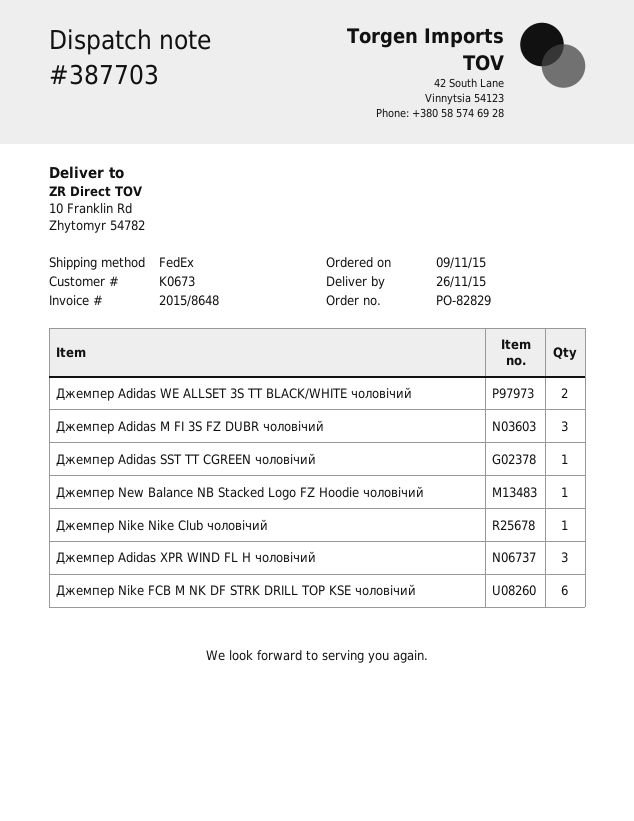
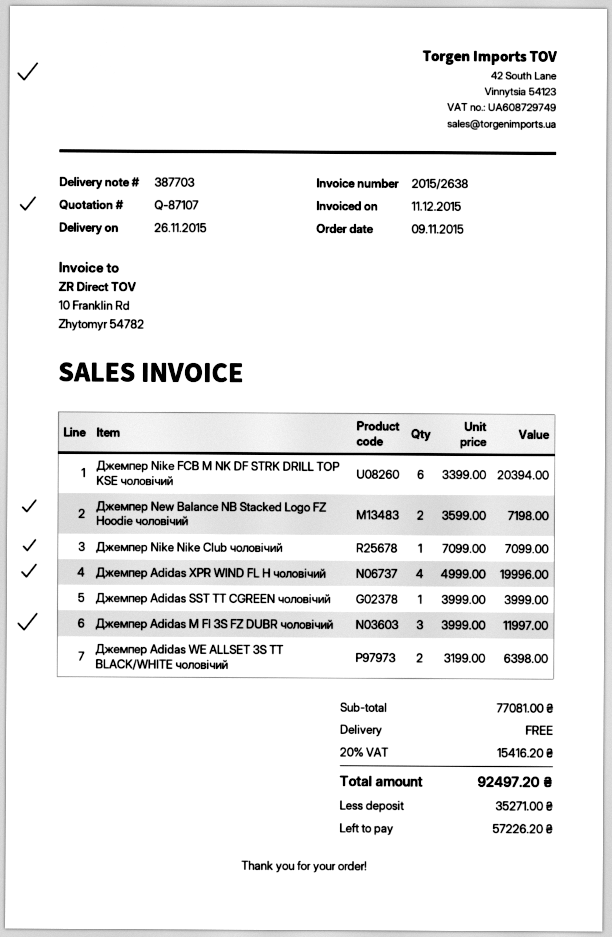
invoice number: 2015/8648 -> 2015/2638
Джемпер New Balance NB Stacked Logo FZ Hoodie чоловічий: 1 -> 2
Джемпер Adidas XPR WIND FL H чоловічий: 3 -> 4

